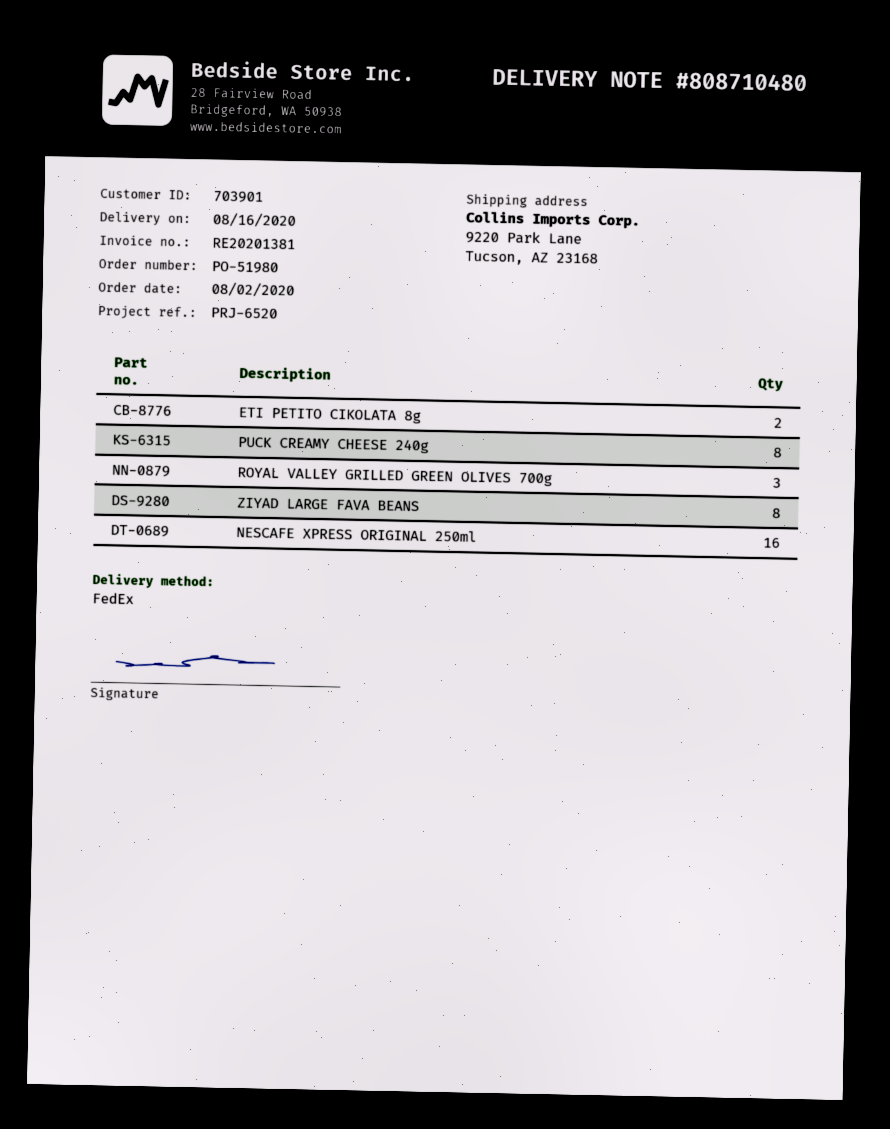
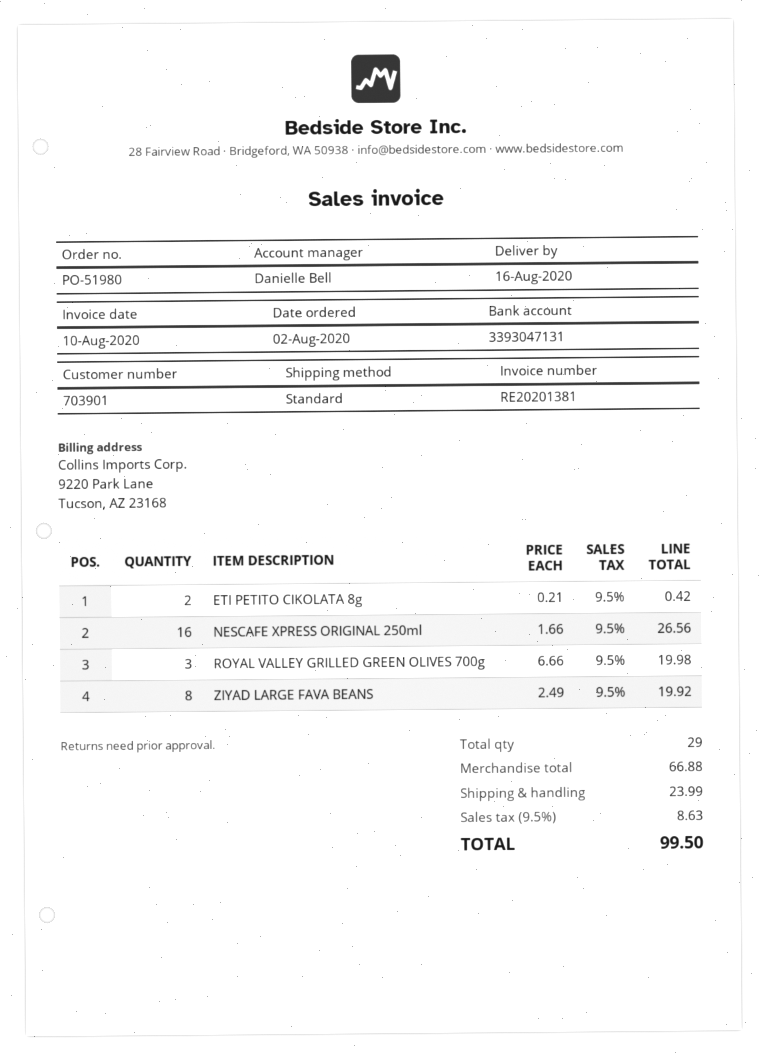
shipping method: FedEx -> standard
PUCK CREAMY CHEESE 240g: 8 -> none

